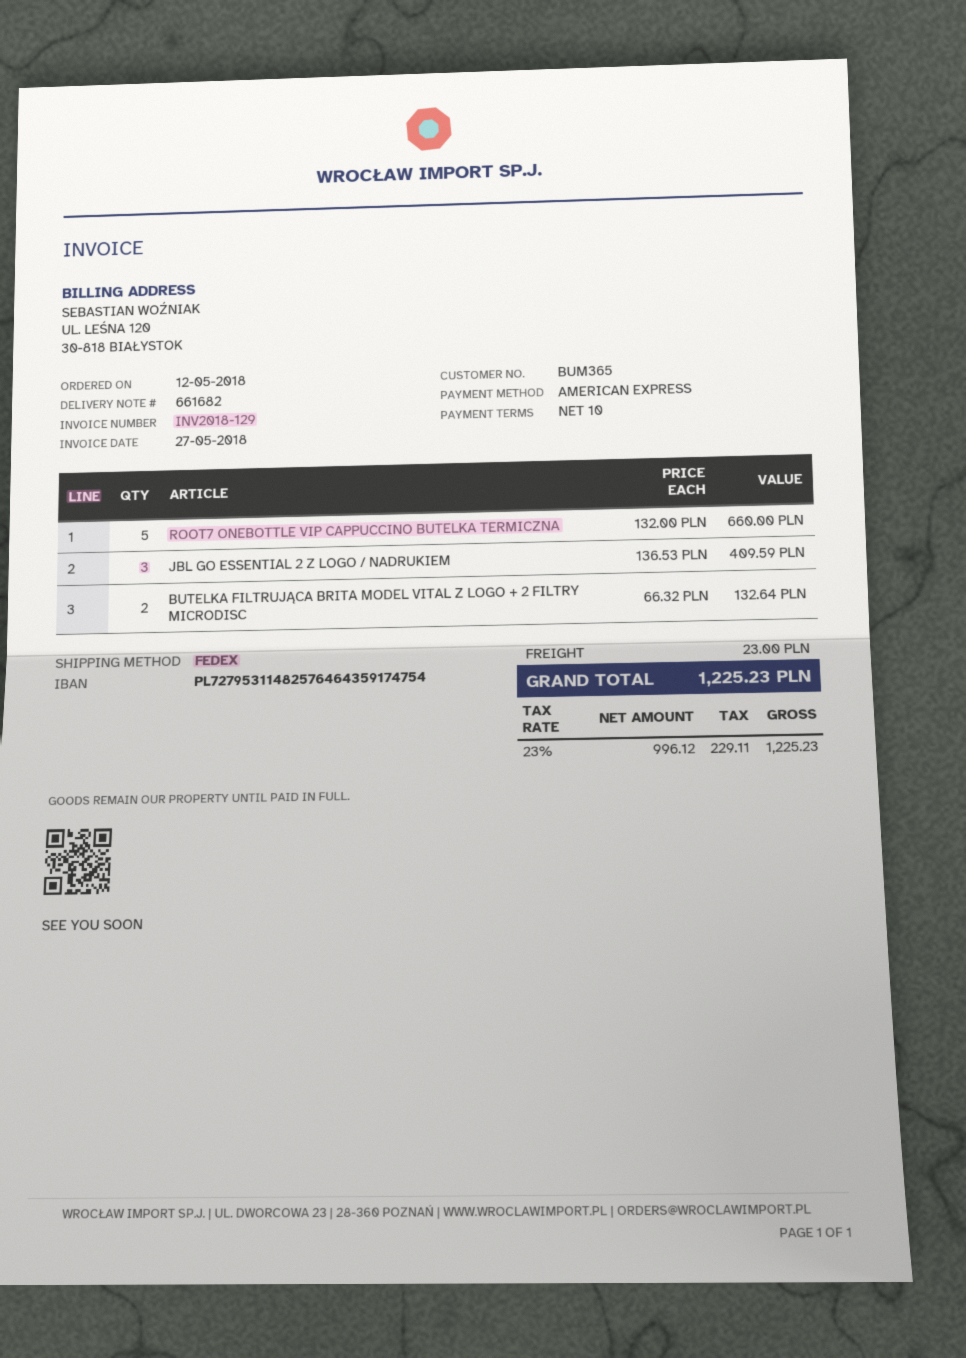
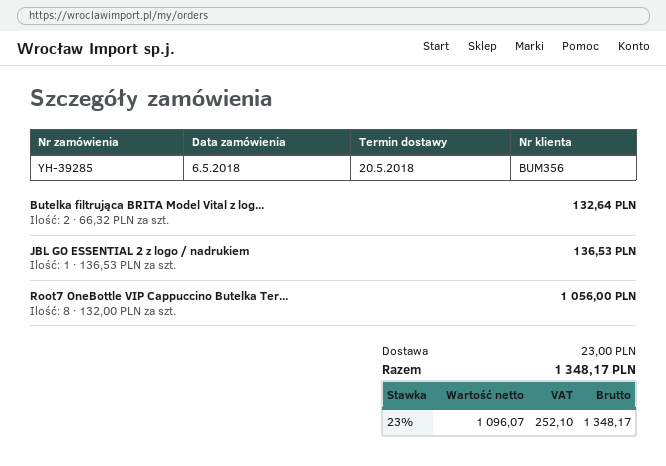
order date: 2018-05-12 -> 2018-05-06
customer number: BUM365 -> BUM356
ROOT7 ONEBOTTLE VIP CAPPUCCINO BUTELKA TERMICZNA: 5 x 132.00 = 660.00 -> 8 x 132.00 = 1056.00
JBL GO ESSENTIAL 2 Z LOGO / NADRUKIEM: 3 x 136.53 = 409.59 -> 1 x 136.53 = 136.53
net: 996.12 -> 1096.07
tax: 23% = 229.11 -> 23% = 252.10
total: 1225.23 -> 1348.17

